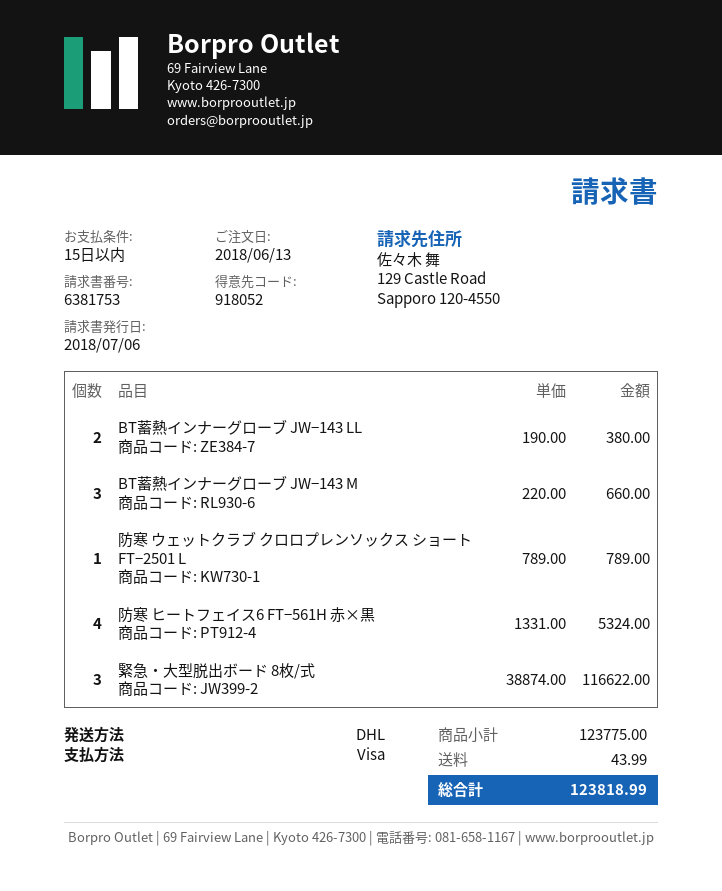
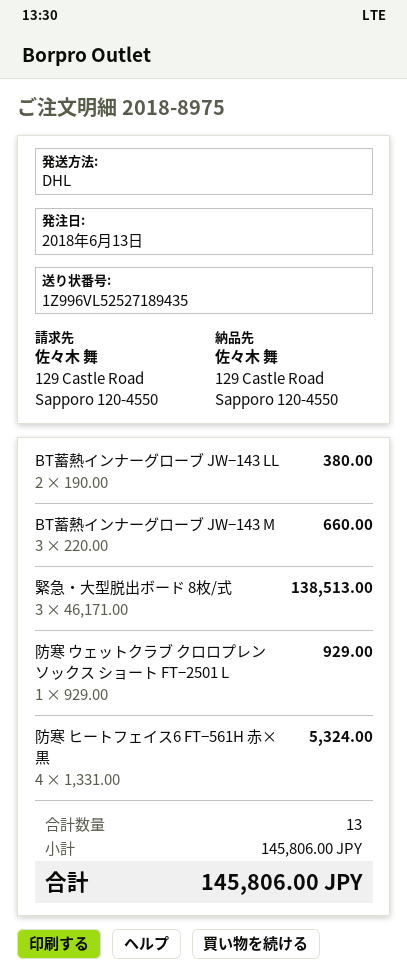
防寒 ウェットクラブ クロロプレンソックス ショート FT−2501 L: 1 x 789.00 = 789.00 -> 1 x 929.00 = 929.00
緊急・大型脱出ボード 8枚/式: 3 x 38874.00 = 116622.00 -> 3 x 46171.00 = 138513.00
subtotal: 123775.00 -> 145806.00
shipping: 43.99 -> none
total: 123818.99 -> 145806.00

